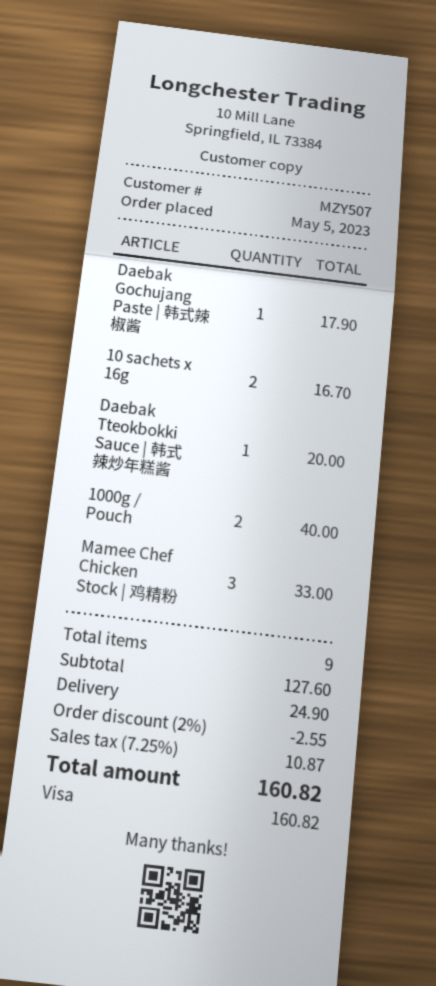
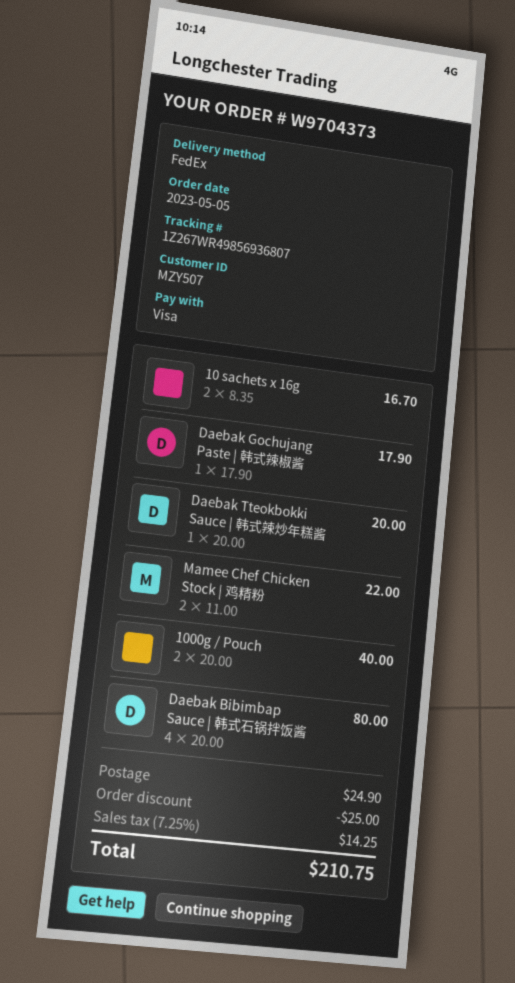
Mamee Chef Chicken Stock | 鸡精粉: 3 for 33.00 -> 2 for 22.00
Daebak Bibimbap Sauce | 韩式石锅拌饭酱: none -> 4 for 80.00
discount: 2.55 -> 25.00
tax: 7.25% = 10.87 -> 7.25% = 14.25
total: 160.82 -> 210.75

